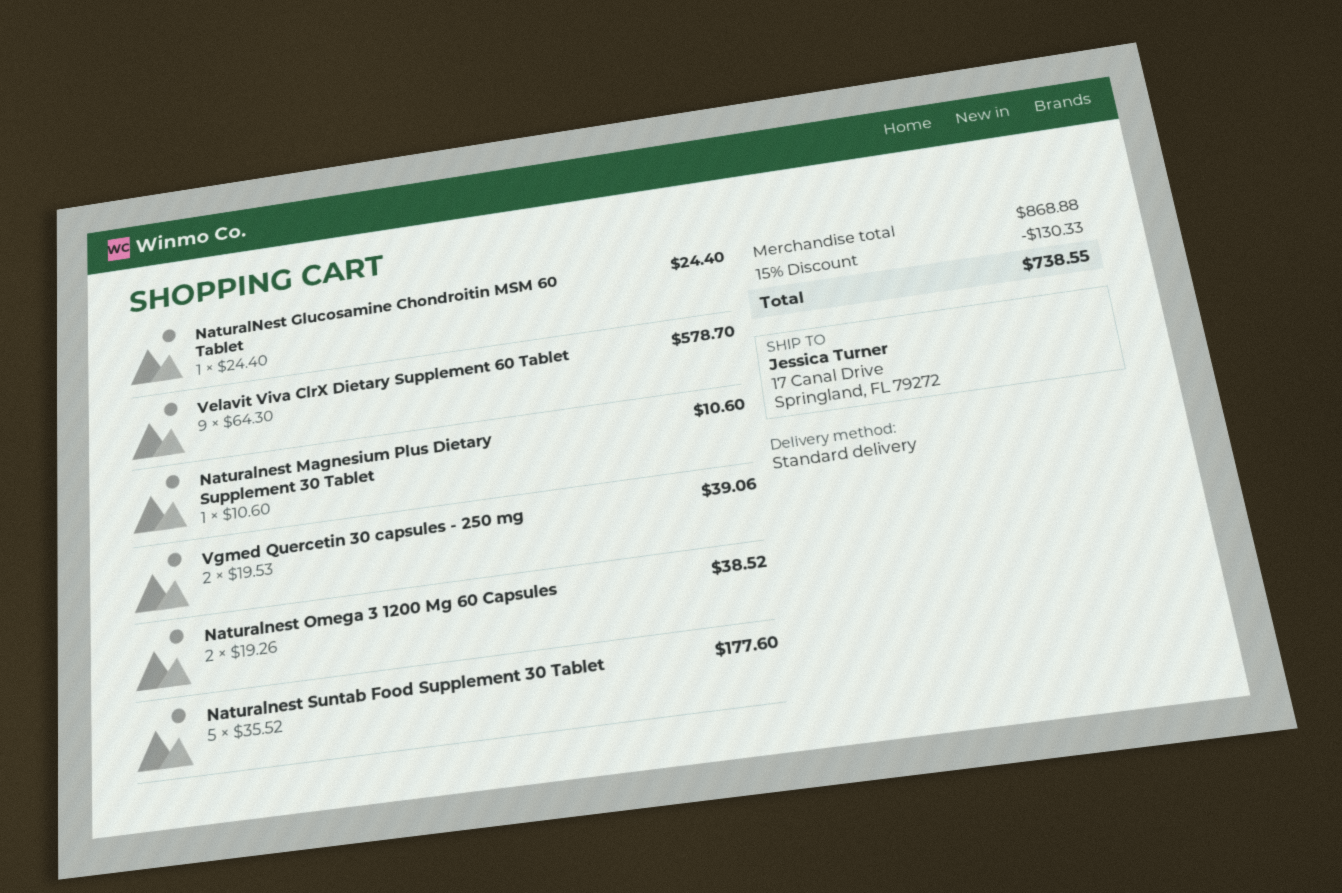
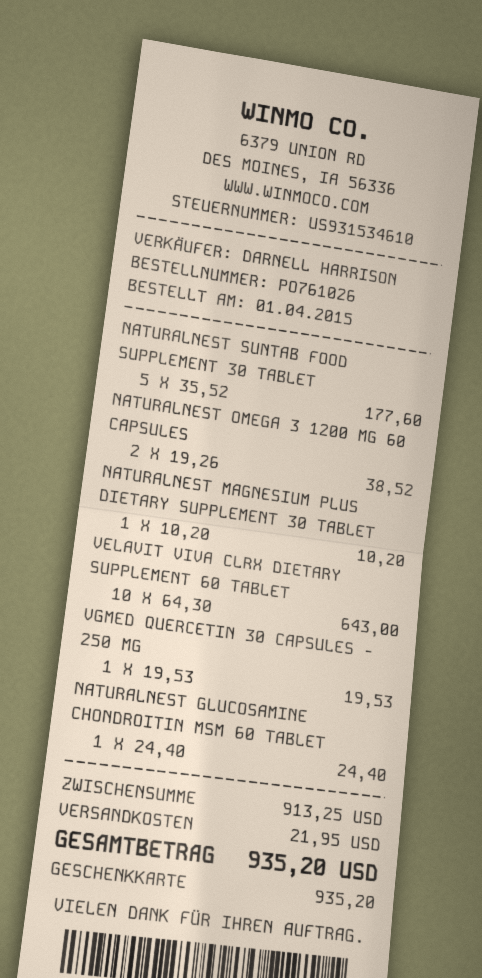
Velavit Viva ClrX Dietary Supplement 60 Tablet: 9 x 64.30 = 578.70 -> 10 x 64.30 = 643.00
Naturalnest Magnesium Plus Dietary Supplement 30 Tablet: 1 x 10.60 = 10.60 -> 1 x 10.20 = 10.20
Vgmed Quercetin 30 capsules - 250 mg: 2 x 19.53 = 39.06 -> 1 x 19.53 = 19.53
subtotal: 868.88 -> 913.25
discount: 15% = 130.33 -> none
shipping: none -> 21.95
total: 738.55 -> 935.20

